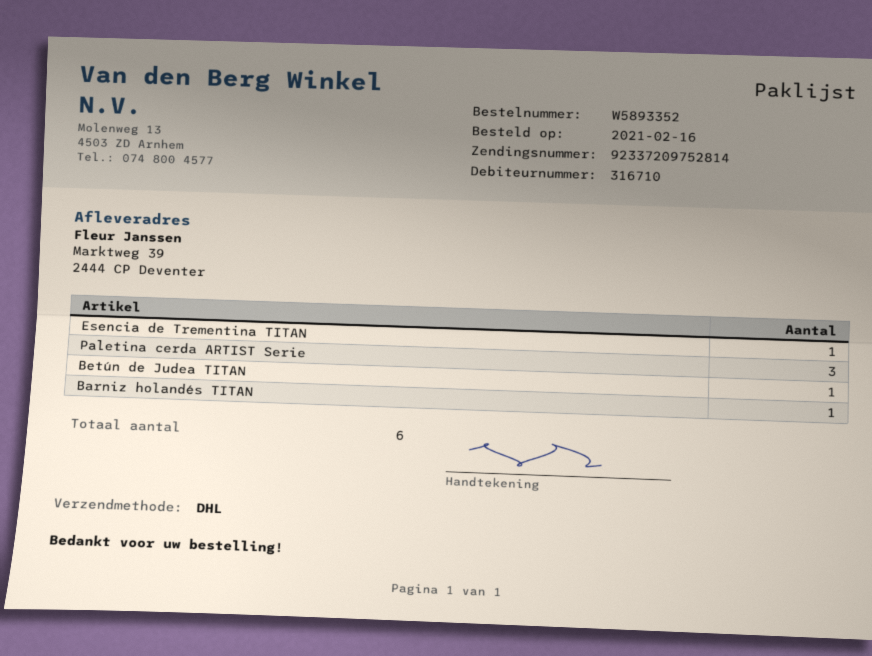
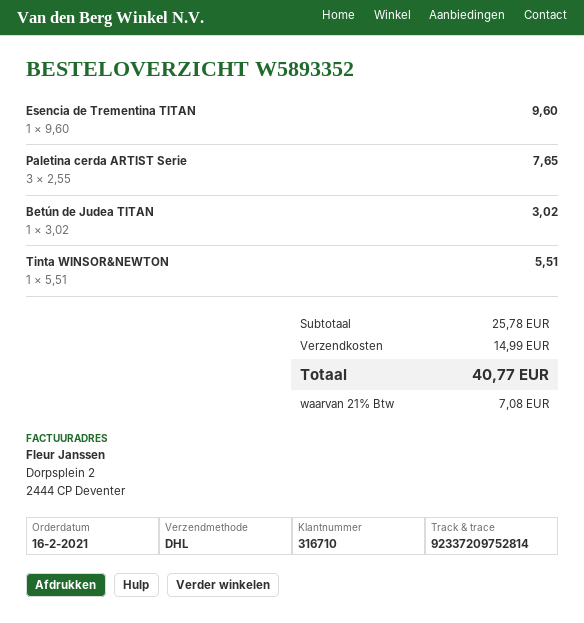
Barniz holandés TITAN: 1 -> none
Tinta WINSOR&NEWTON: none -> 1

